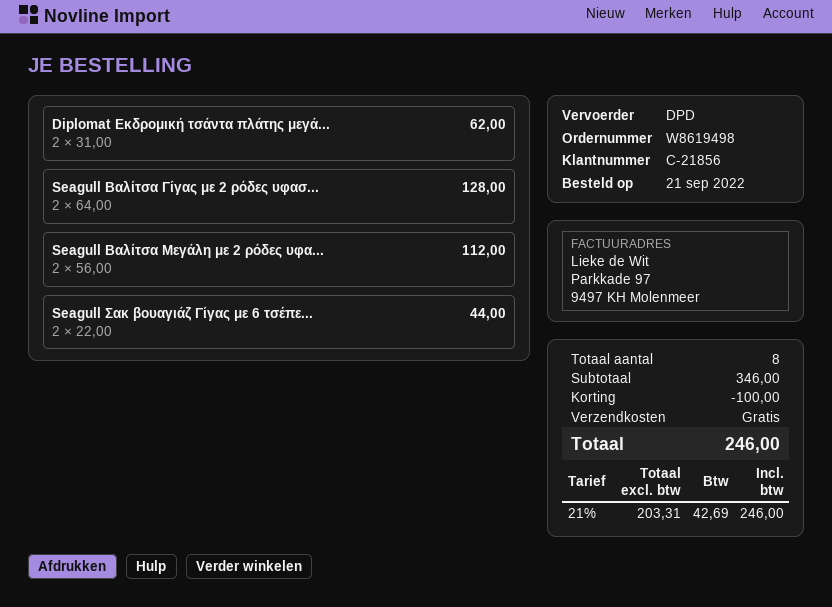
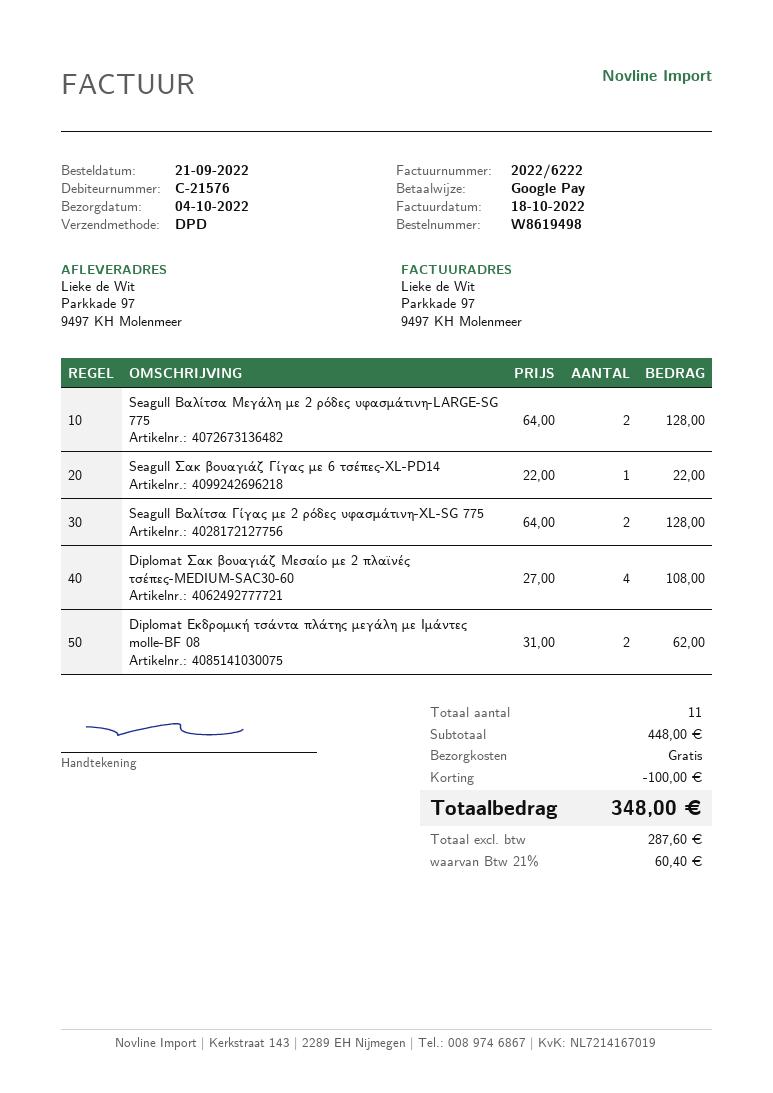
customer number: C-21856 -> C-21576
Seagull Βαλίτσα Μεγάλη με 2 ρόδες υφα...: 2 x 56.00 = 112.00 -> 2 x 64.00 = 128.00
Seagull Σακ βουαγιάζ Γίγας με 6 τσέπε...: 2 x 22.00 = 44.00 -> 1 x 22.00 = 22.00
Diplomat Σακ βουαγιάζ Μεσαίο με 2 πλαϊνές τσέπες-MEDIUM-SAC30-60: none -> 4 x 27.00 = 108.00
total quantity: 8 -> 11
subtotal: 346.00 -> 448.00
net: 203.31 -> 287.60
tax: 21% = 42.69 -> 21% = 60.40
total: 246.00 -> 348.00

